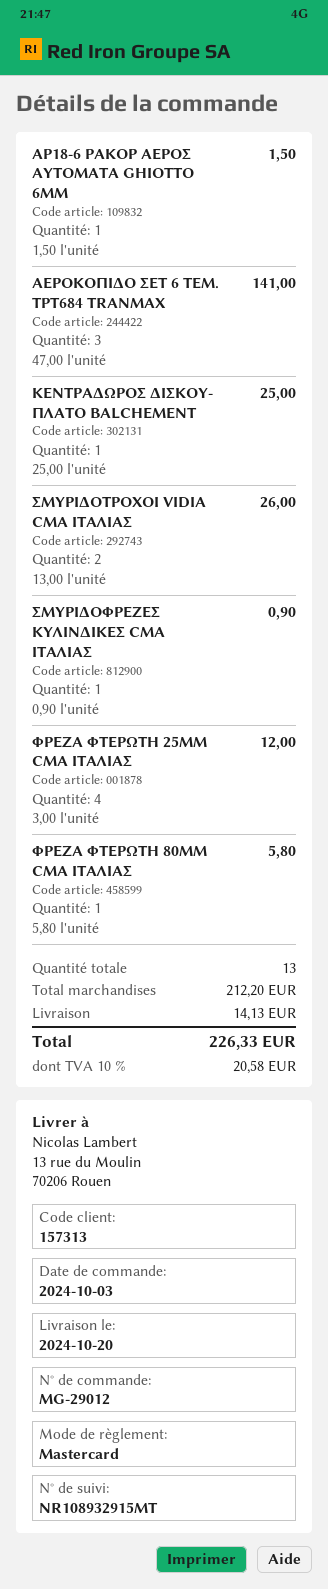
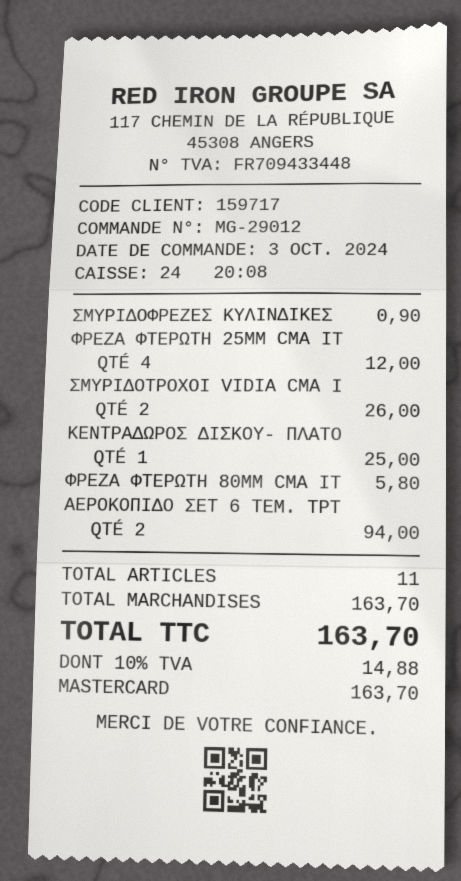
customer number: 157313 -> 159717
AP18-6 ΡΑΚΟΡ ΑΕΡΟΣ ΑΥΤΟΜΑΤΑ GHIOTTO 6MM: 1 for 1.50 -> none
ΑΕΡΟΚΟΠΙΔΟ ΣΕΤ 6 ΤΕΜ. TPT684 TRANMAX: 3 for 141.00 -> 2 for 94.00
total quantity: 13 -> 11
subtotal: 212.20 -> 163.70
shipping: 14.13 -> none
tax: 10% = 20.58 -> 10% = 14.88
total: 226.33 -> 163.70

